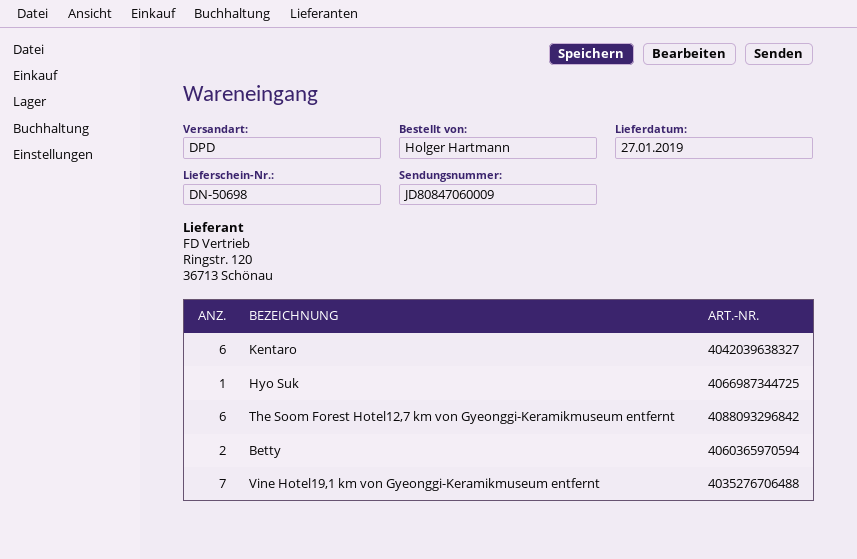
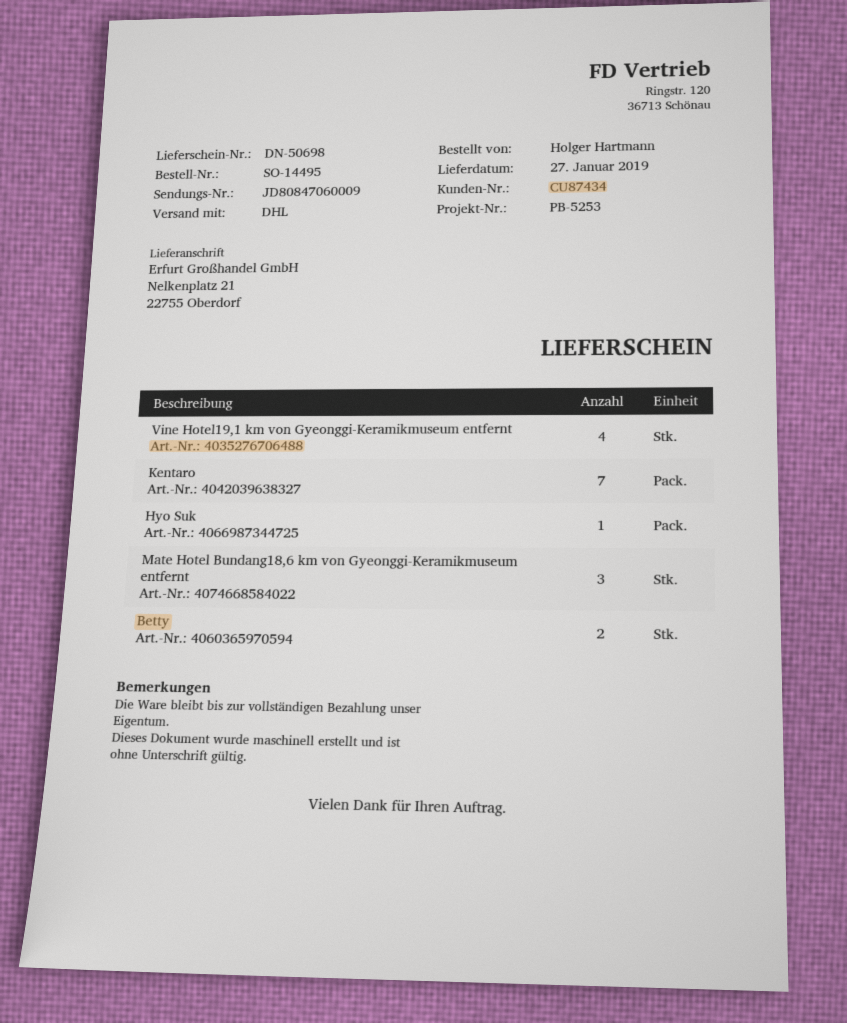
shipping method: DPD -> DHL
Kentaro: 6 -> 7
The Soom Forest Hotel12,7 km von Gyeonggi-Keramikmuseum entfernt: 6 -> none
Vine Hotel19,1 km von Gyeonggi-Keramikmuseum entfernt: 7 -> 4
Mate Hotel Bundang18,6 km von Gyeonggi-Keramikmuseum entfernt: none -> 3

